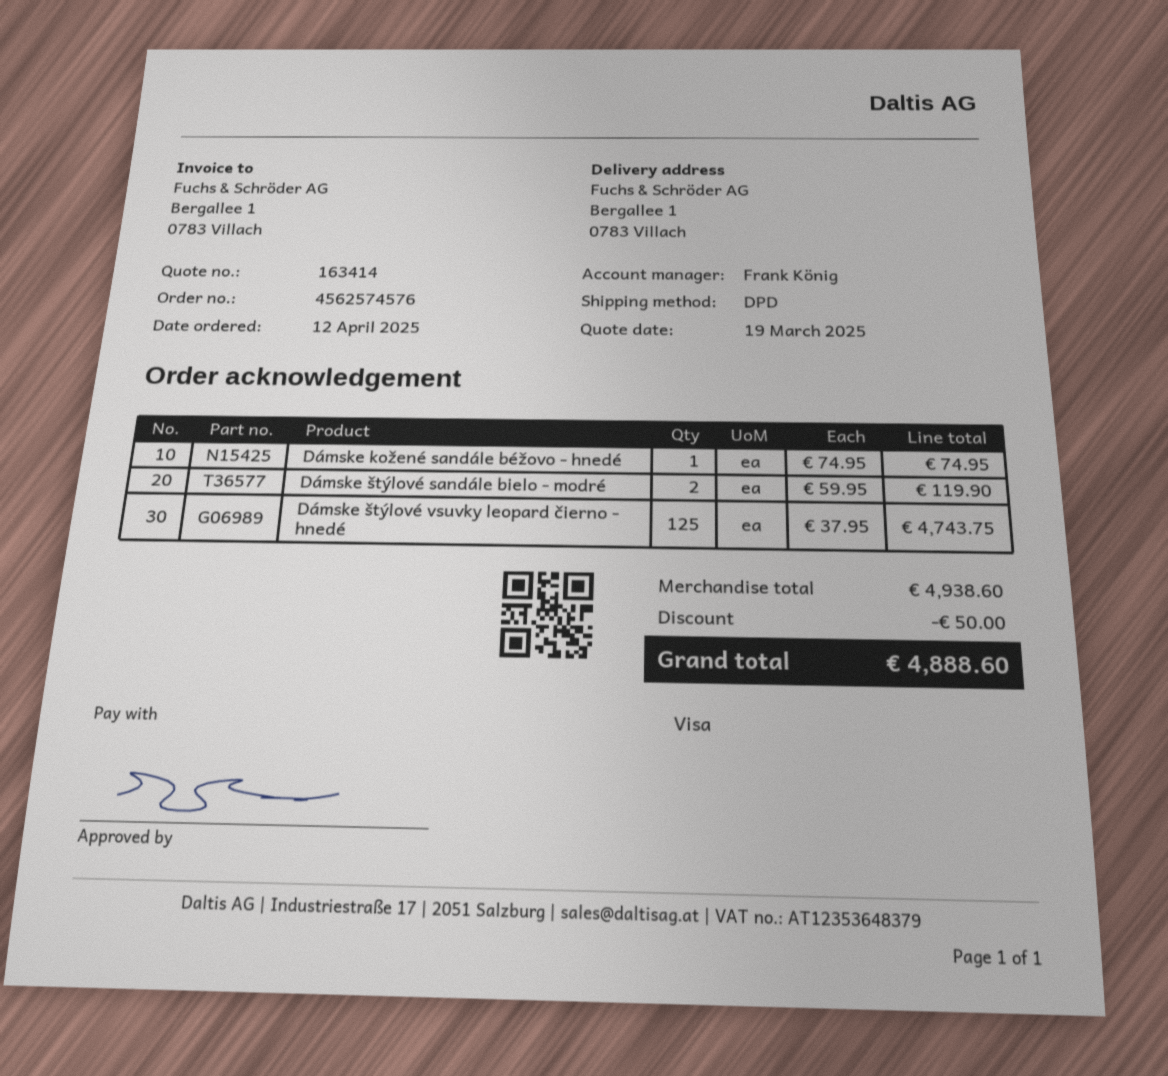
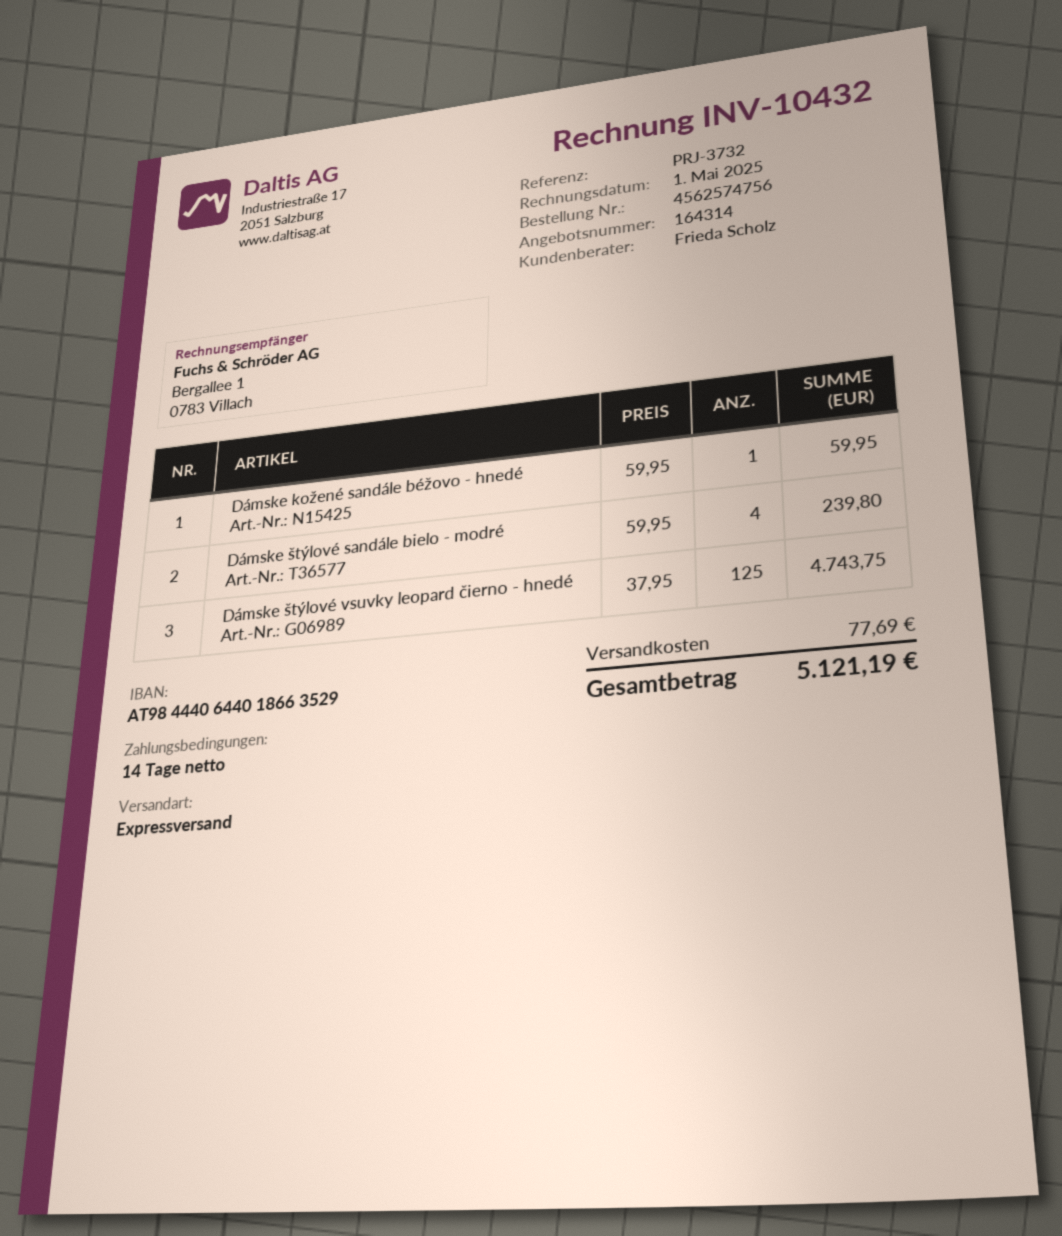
quote number: 163414 -> 164314
order number: 4562574576 -> 4562574756
sales rep: Frank König -> Frieda Scholz
shipping method: DPD -> express
Dámske kožené sandále béžovo - hnedé: 1 x 74.95 = 74.95 -> 1 x 59.95 = 59.95
Dámske štýlové sandále bielo - modré: 2 x 59.95 = 119.90 -> 4 x 59.95 = 239.80
discount: 50.00 -> none
shipping: none -> 77.69
total: 4888.60 -> 5121.19

